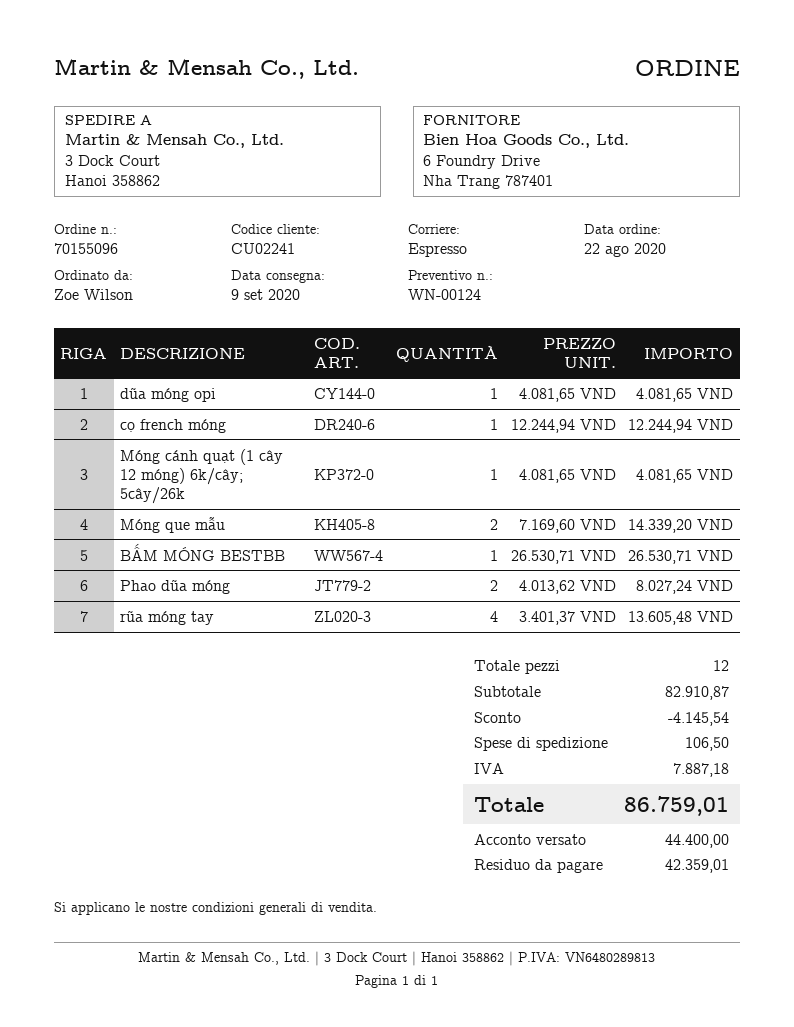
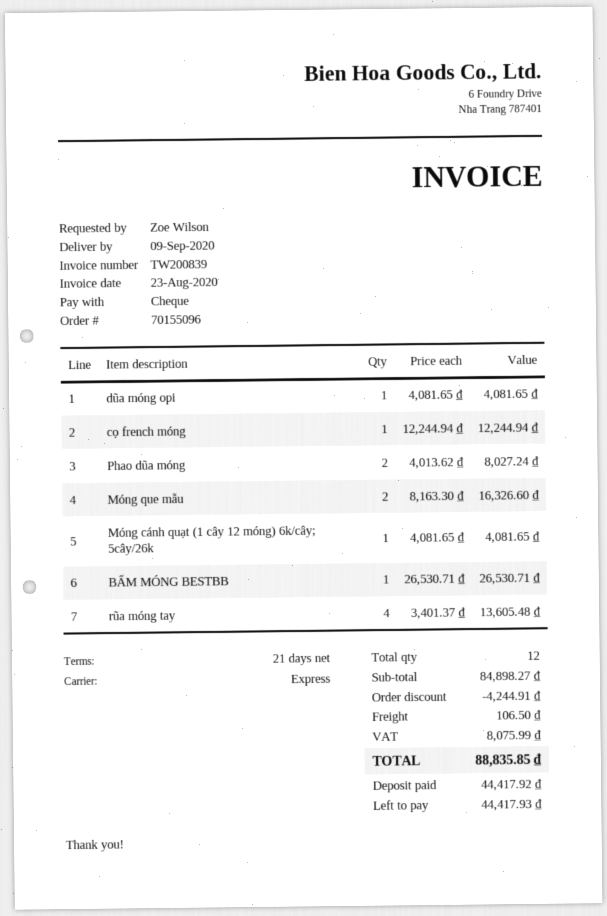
Móng que mẫu: 2 x 7169.60 = 14339.20 -> 2 x 8163.30 = 16326.60
subtotal: 82910.87 -> 84898.27
discount: 4145.54 -> 4244.91
tax: 7887.18 -> 8075.99
total: 86759.01 -> 88835.85
deposit: 44400.00 -> 44417.92
balance: 42359.01 -> 44417.93

